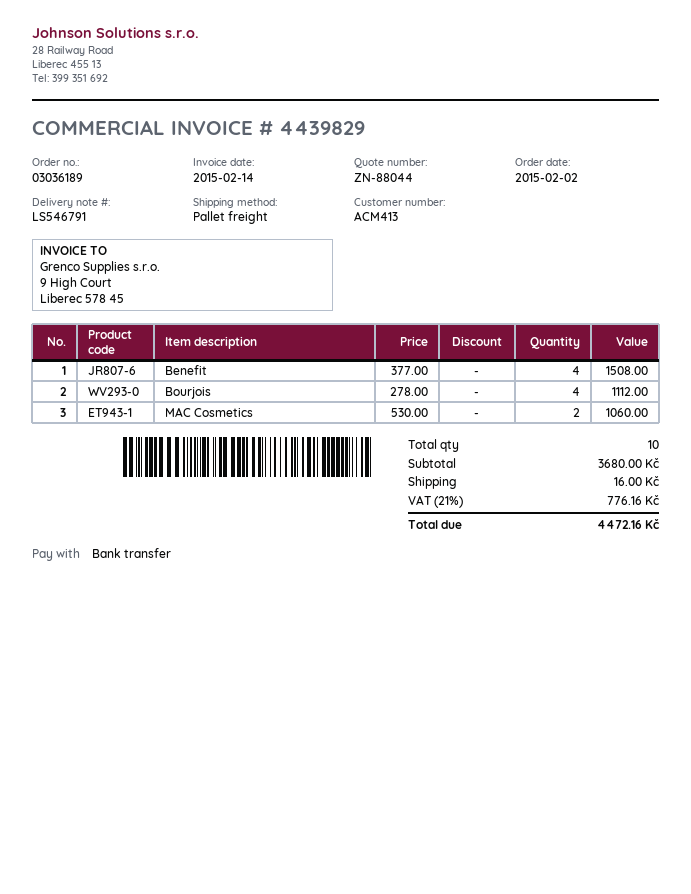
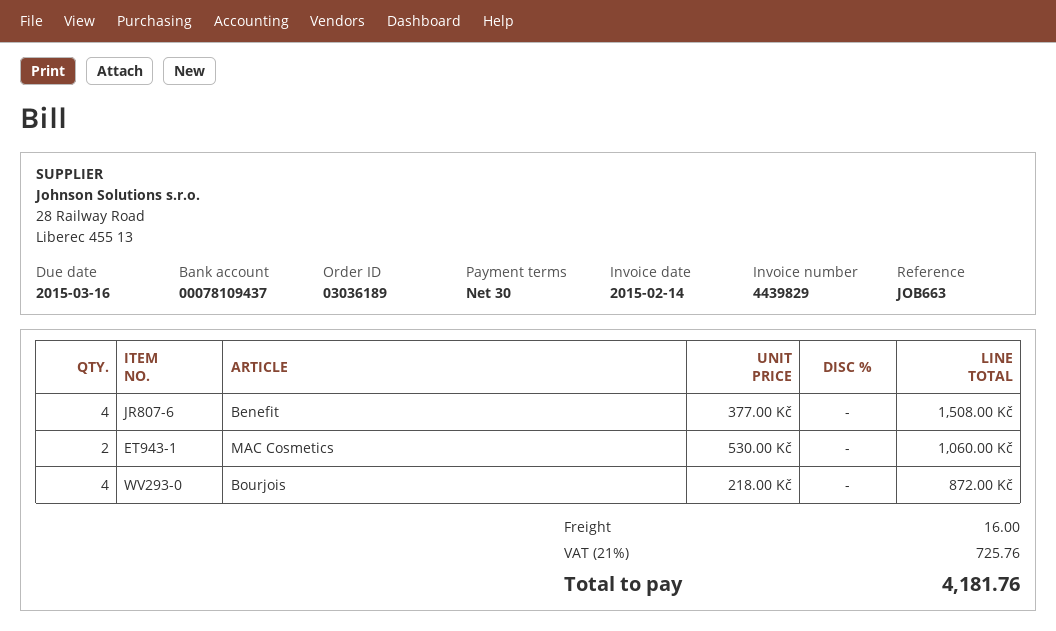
Bourjois: 4 x 278.00 = 1112.00 -> 4 x 218.00 = 872.00
tax: 21% = 776.16 -> 21% = 725.76
total: 4472.16 -> 4181.76

